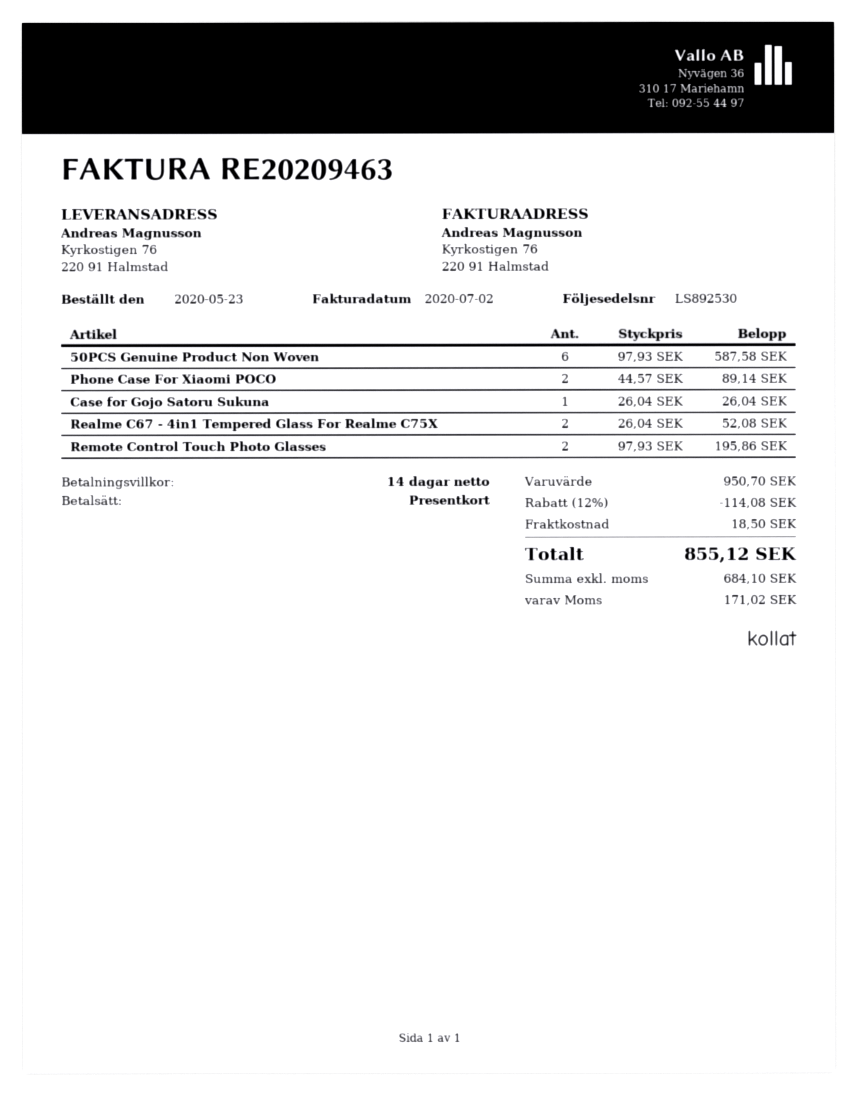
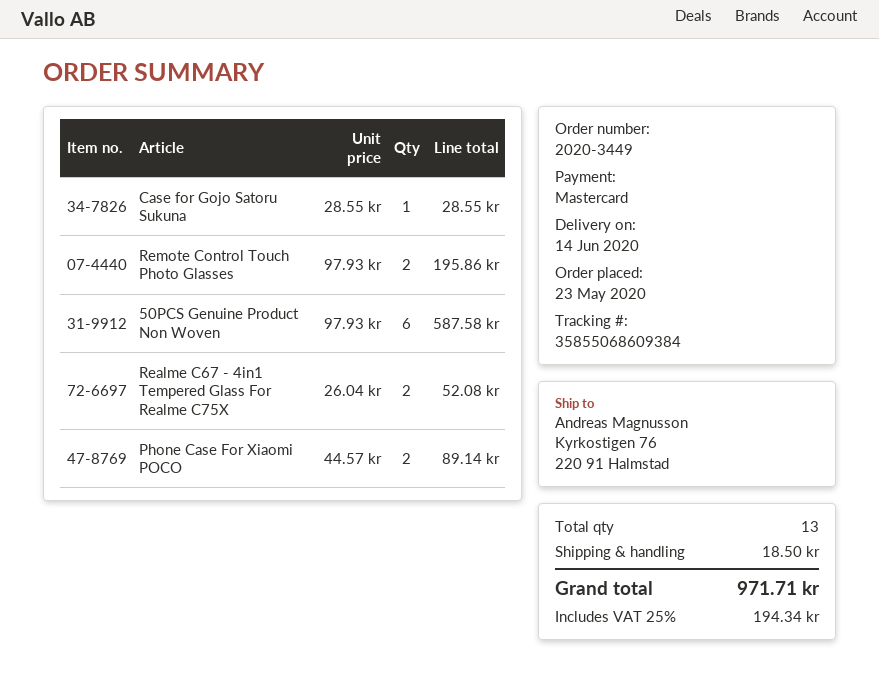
payment method: gift card -> Mastercard
Case for Gojo Satoru Sukuna: 1 x 26.04 = 26.04 -> 1 x 28.55 = 28.55
discount: 12% = 114.08 -> none
tax: 171.02 -> 194.34
total: 855.12 -> 971.71

